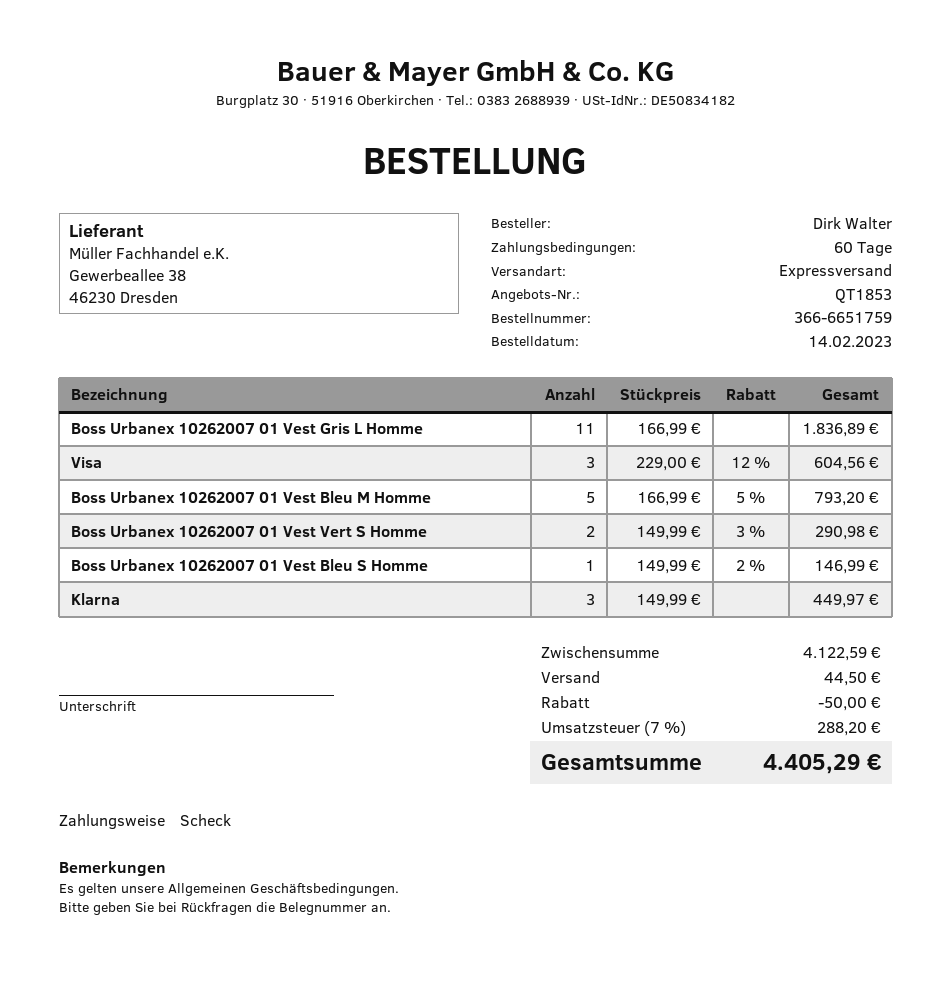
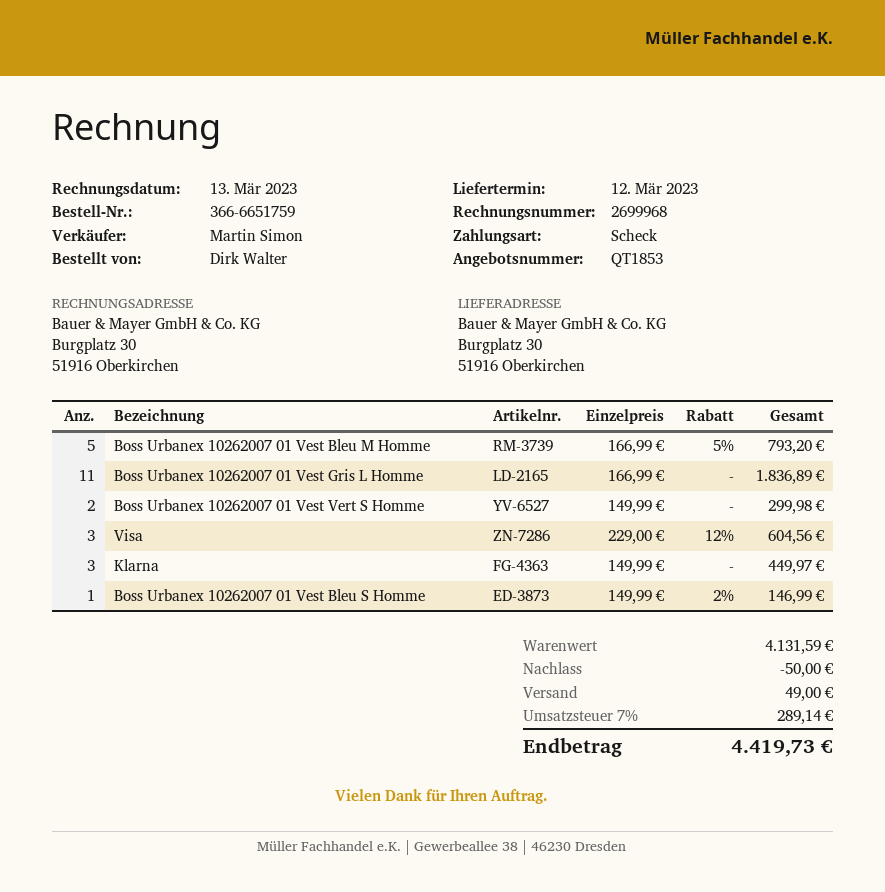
Boss Urbanex 10262007 01 Vest Vert S Homme: 2 x 149.99 - 3% = 290.98 -> 2 x 149.99 = 299.98
subtotal: 4122.59 -> 4131.59
shipping: 44.50 -> 49.00
tax: 7% = 288.20 -> 7% = 289.14
total: 4405.29 -> 4419.73

